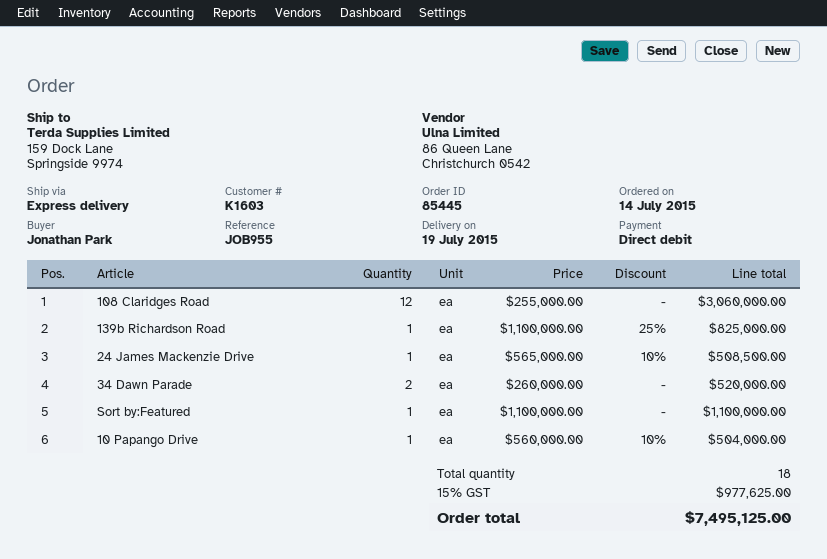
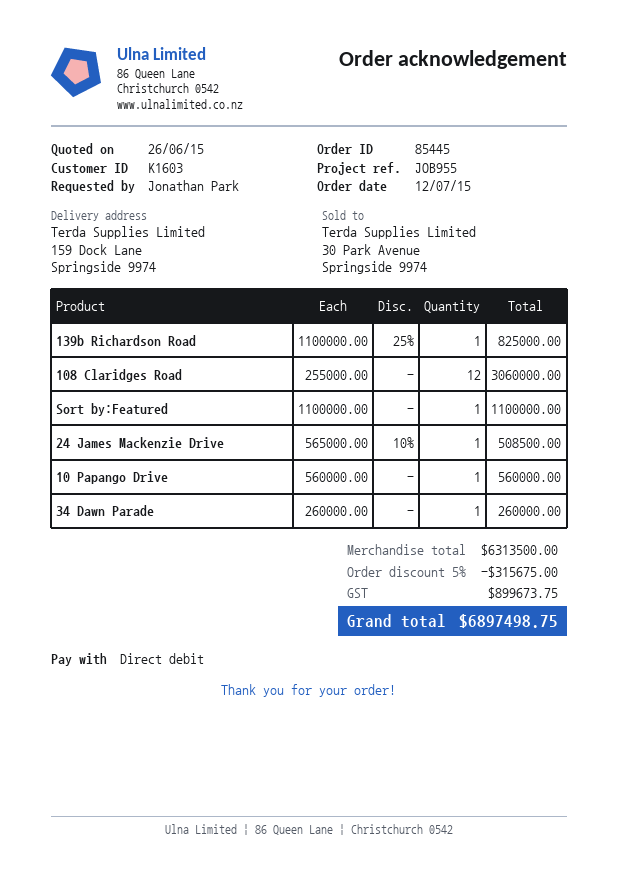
order date: 2015-07-14 -> 2015-07-12
34 Dawn Parade: 2 x 260000.00 = 520000.00 -> 1 x 260000.00 = 260000.00
10 Papango Drive: 1 x 560000.00 - 10% = 504000.00 -> 1 x 560000.00 = 560000.00
discount: none -> 5% = 315675.00
tax: 977625.00 -> 899673.75
total: 7495125.00 -> 6897498.75

